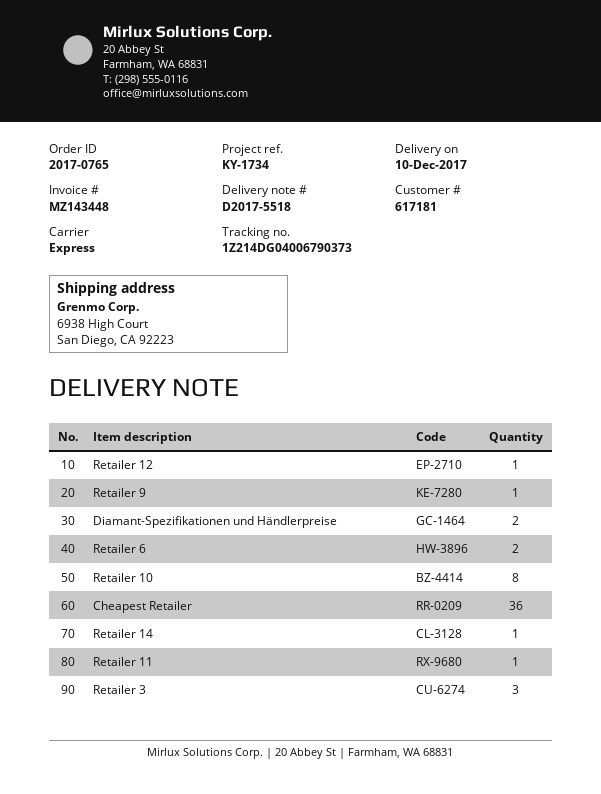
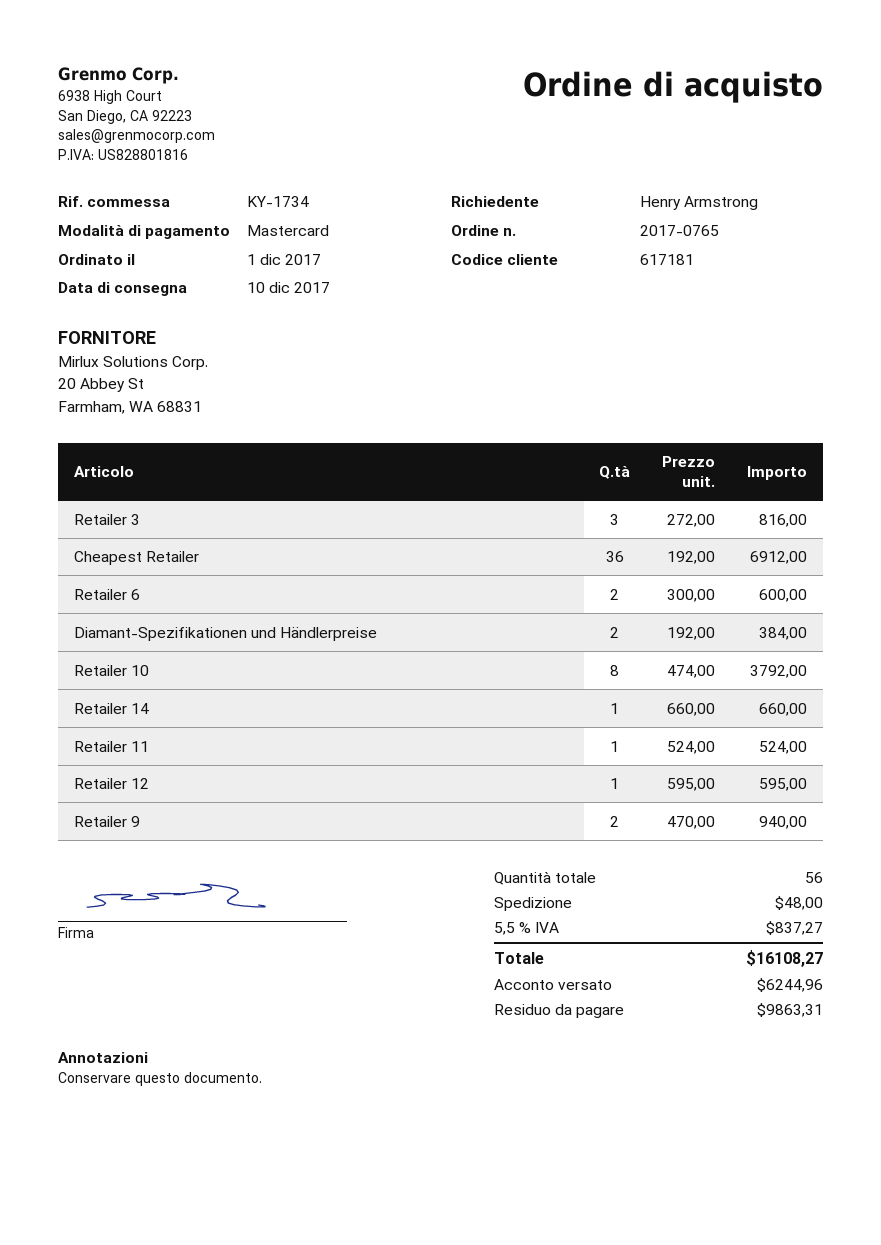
Retailer 9: 1 -> 2

